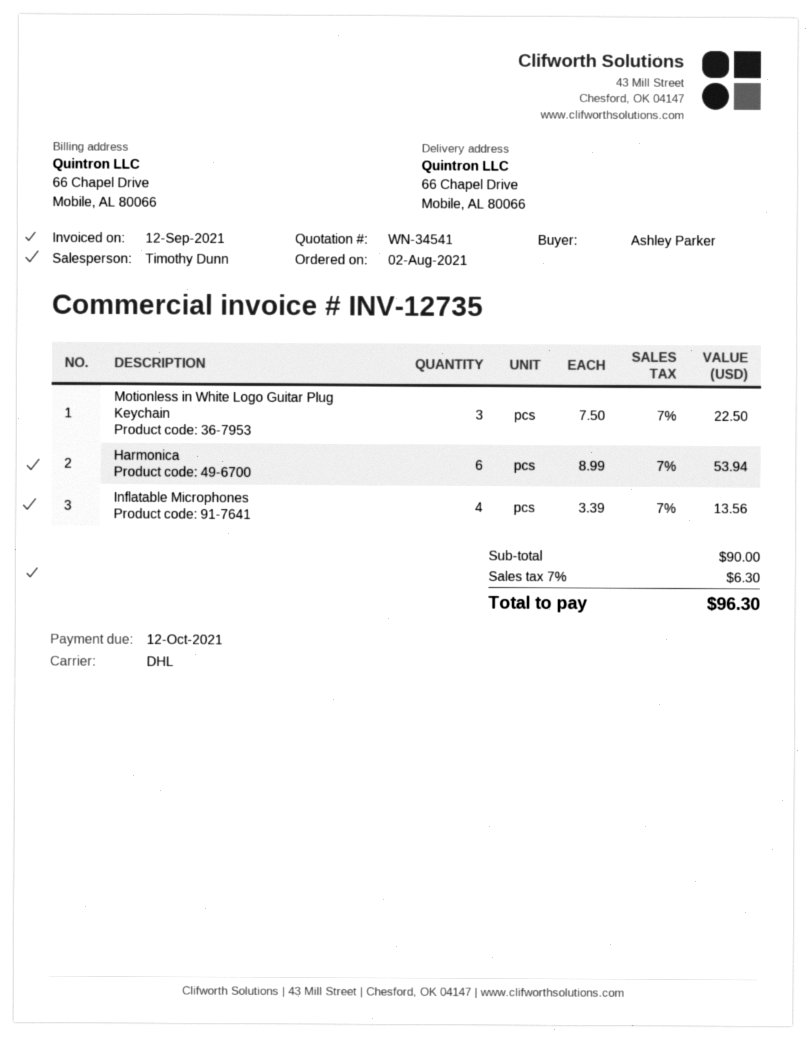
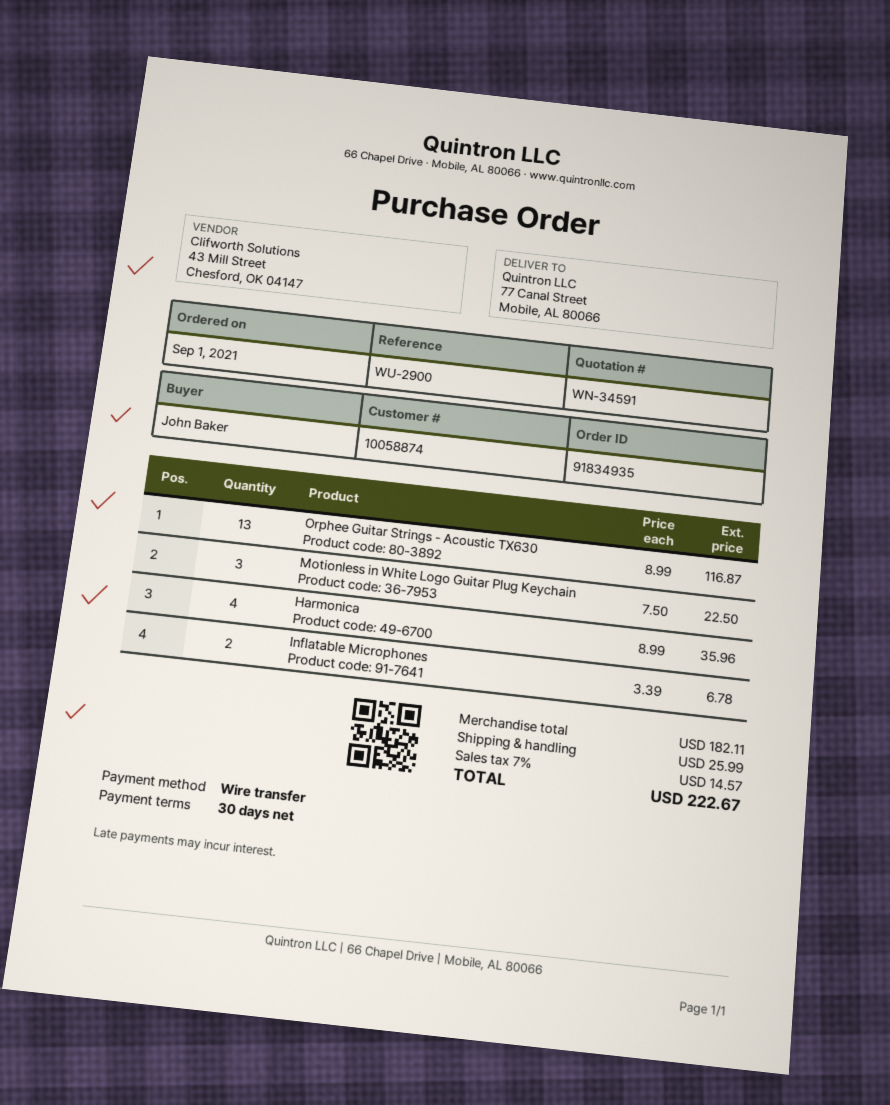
quote number: WN-34541 -> WN-34591
order date: 2021-08-02 -> 2021-09-01
ordered by: Ashley Parker -> John Baker
ship to: 66 Chapel Drive, Mobile, AL 80066 -> 77 Canal Street, Mobile, AL 80066
Harmonica: 6 x 8.99 = 53.94 -> 4 x 8.99 = 35.96
Inflatable Microphones: 4 x 3.39 = 13.56 -> 2 x 3.39 = 6.78
Orphee Guitar Strings - Acoustic TX630: none -> 13 x 8.99 = 116.87
subtotal: 90.00 -> 182.11
shipping: none -> 25.99
tax: 7% = 6.30 -> 7% = 14.57
total: 96.30 -> 222.67

